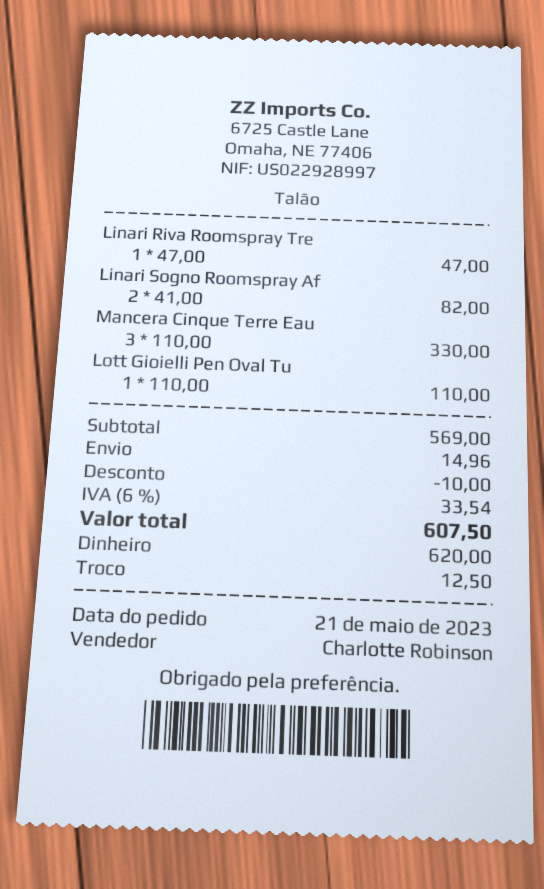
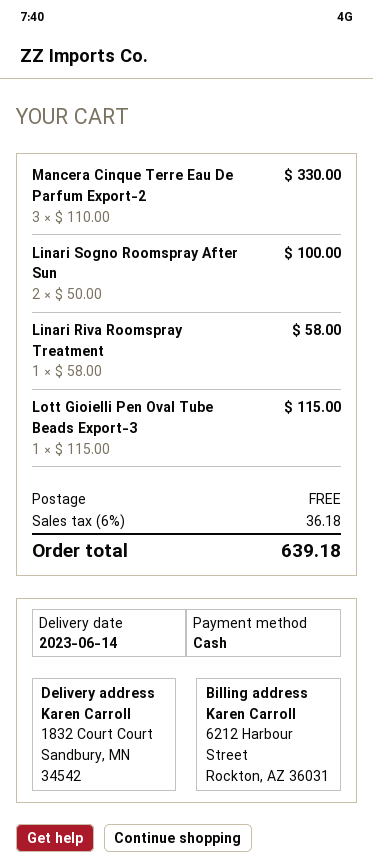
Linari Riva Roomspray Tre: 1 x 47.00 = 47.00 -> 1 x 58.00 = 58.00
Linari Sogno Roomspray Af: 2 x 41.00 = 82.00 -> 2 x 50.00 = 100.00
Lott Gioielli Pen Oval Tu: 1 x 110.00 = 110.00 -> 1 x 115.00 = 115.00
discount: 10.00 -> none
shipping: 14.96 -> 0.00
tax: 6% = 33.54 -> 6% = 36.18
total: 607.50 -> 639.18

